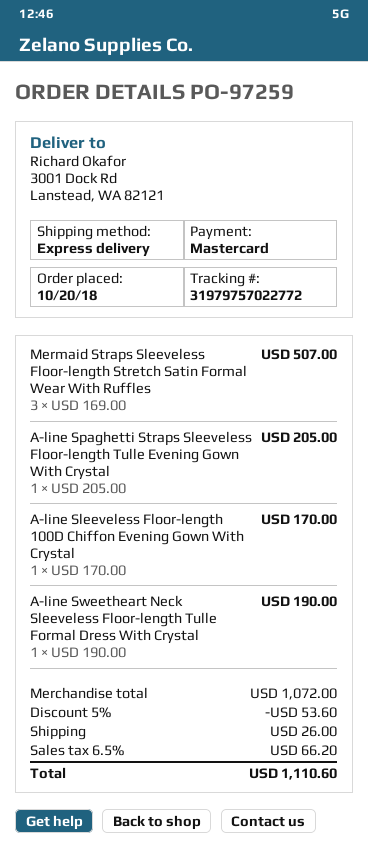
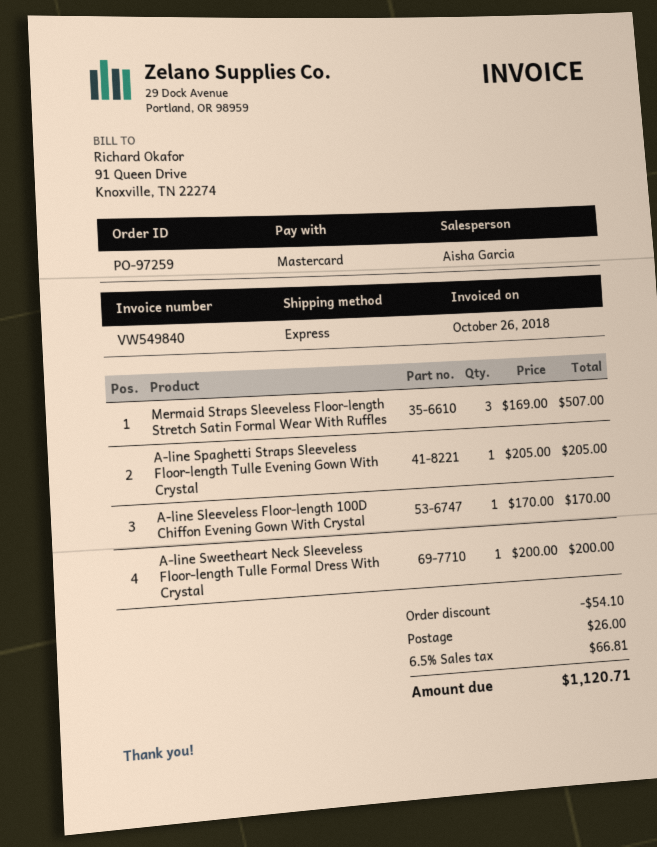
A-line Sweetheart Neck Sleeveless Floor-length Tulle Formal Dress With Crystal: 1 x 190.00 = 190.00 -> 1 x 200.00 = 200.00
discount: 53.60 -> 54.10
tax: 6.5% = 66.20 -> 6.5% = 66.81
total: 1110.60 -> 1120.71

